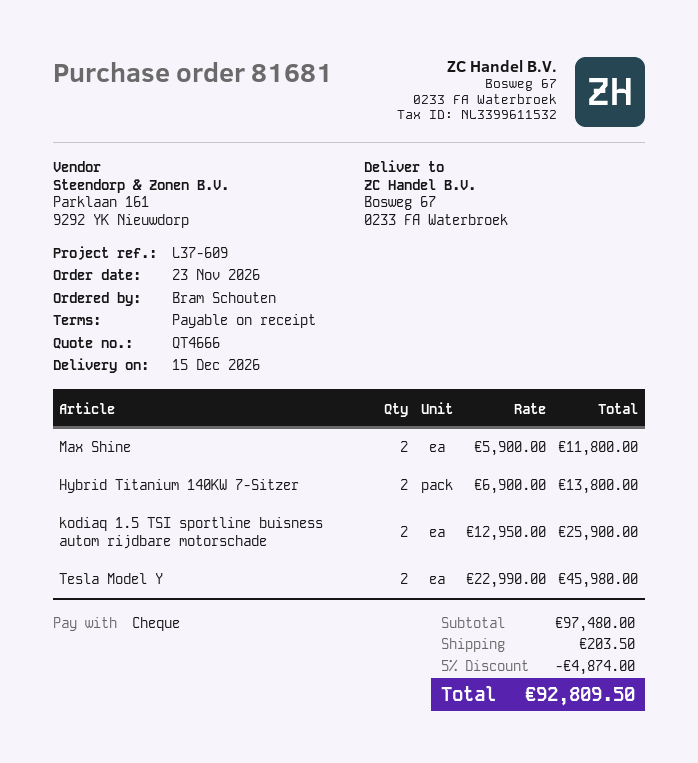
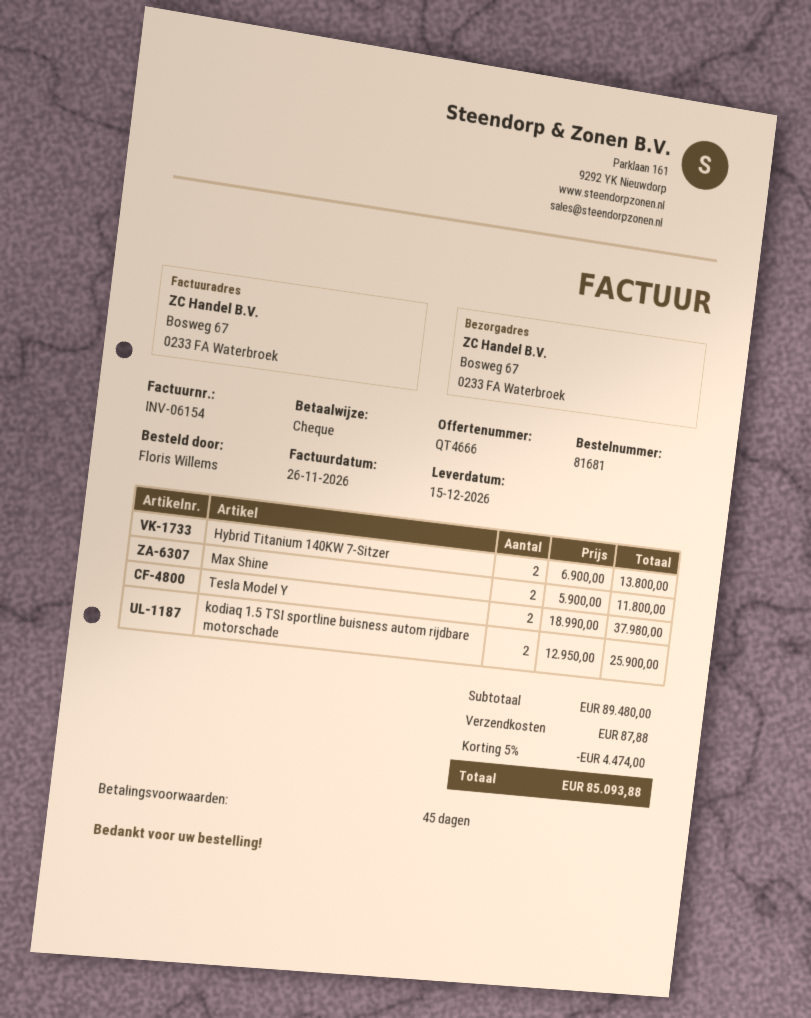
payment terms: on receipt -> 45 days
ordered by: Bram Schouten -> Floris Willems
Tesla Model Y: 2 x 22990.00 = 45980.00 -> 2 x 18990.00 = 37980.00
subtotal: 97480.00 -> 89480.00
discount: 5% = 4874.00 -> 5% = 4474.00
shipping: 203.50 -> 87.88
total: 92809.50 -> 85093.88

